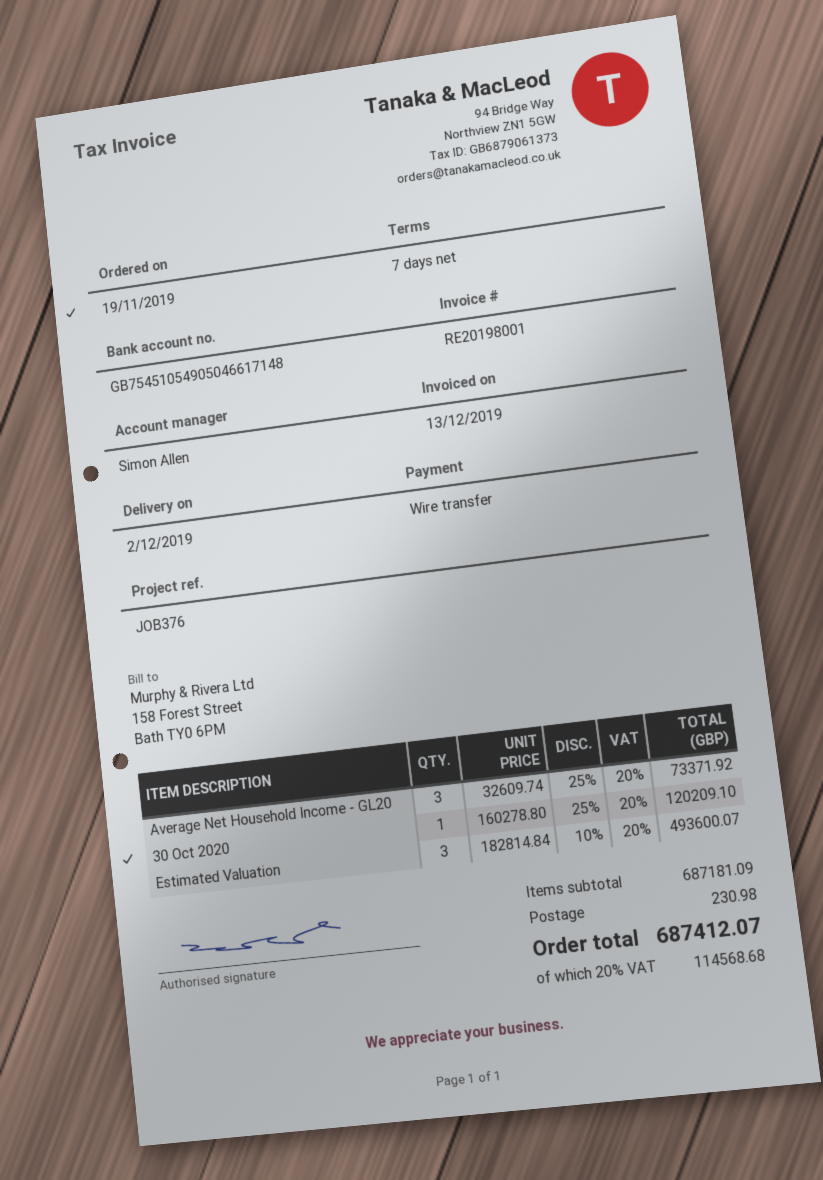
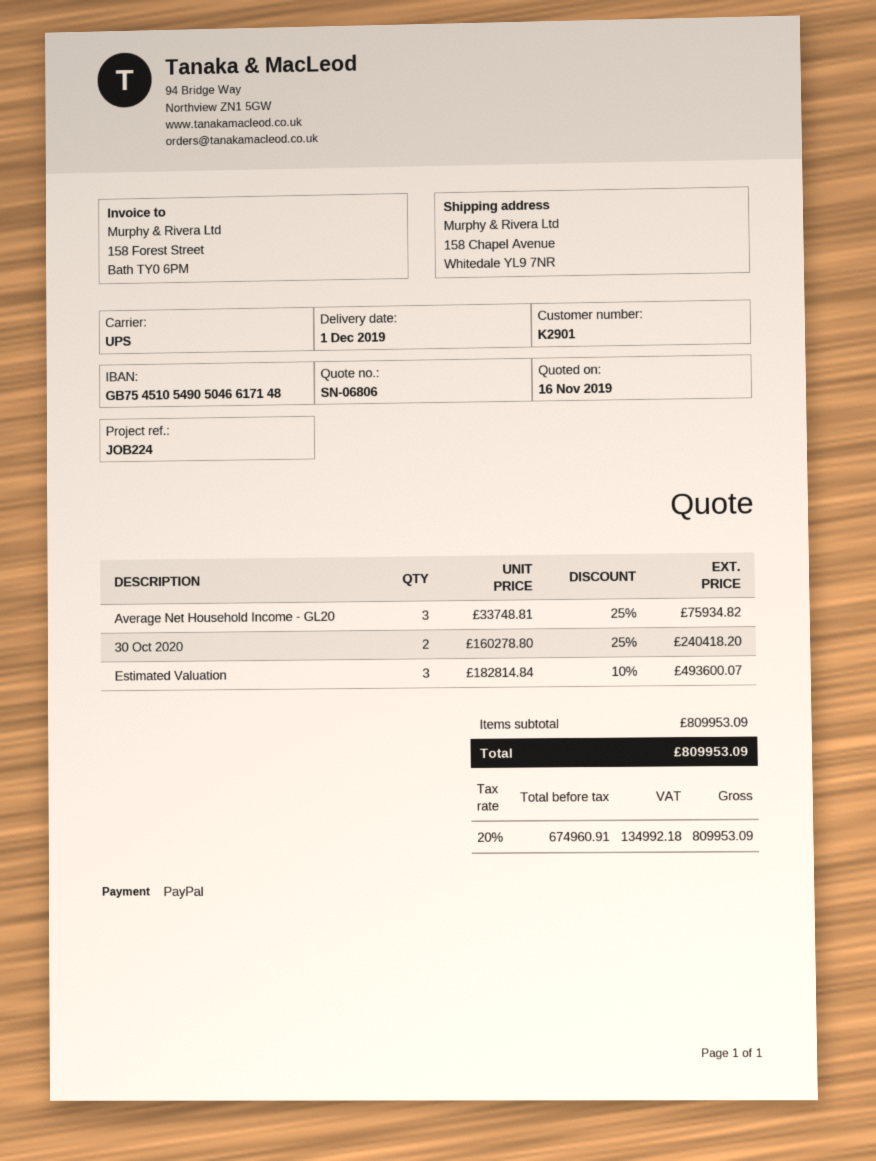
delivery date: 2019-12-02 -> 2019-12-01
reference: JOB376 -> JOB224
payment method: bank transfer -> PayPal
Average Net Household Income - GL20: 3 x 32609.74 - 25% = 73371.92 -> 3 x 33748.81 - 25% = 75934.82
30 Oct 2020: 1 x 160278.80 - 25% = 120209.10 -> 2 x 160278.80 - 25% = 240418.20
subtotal: 687181.09 -> 809953.09
shipping: 230.98 -> none
tax: 20% = 114568.68 -> 20% = 134992.18
total: 687412.07 -> 809953.09

